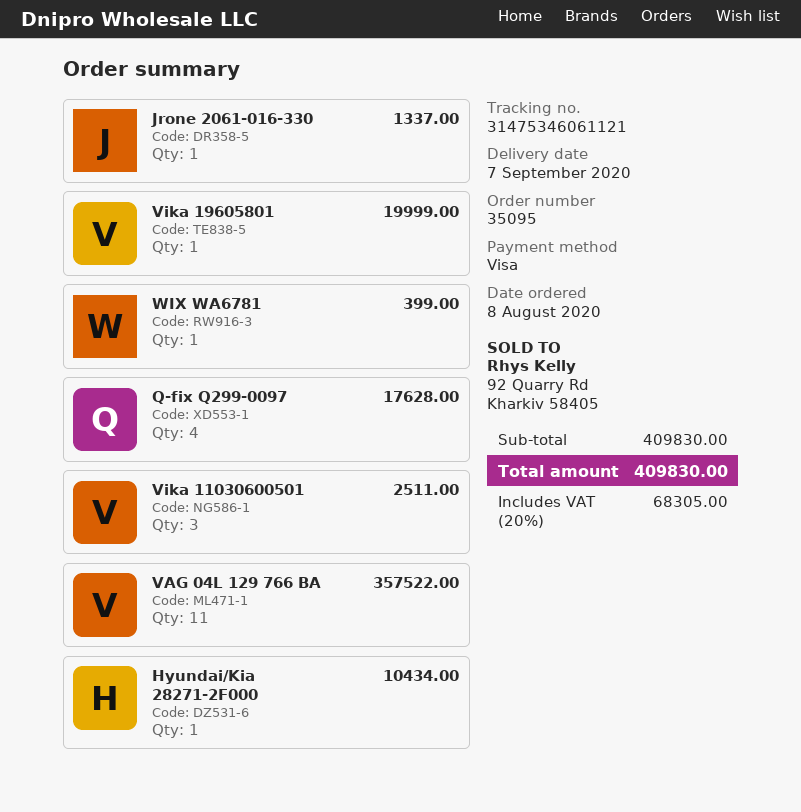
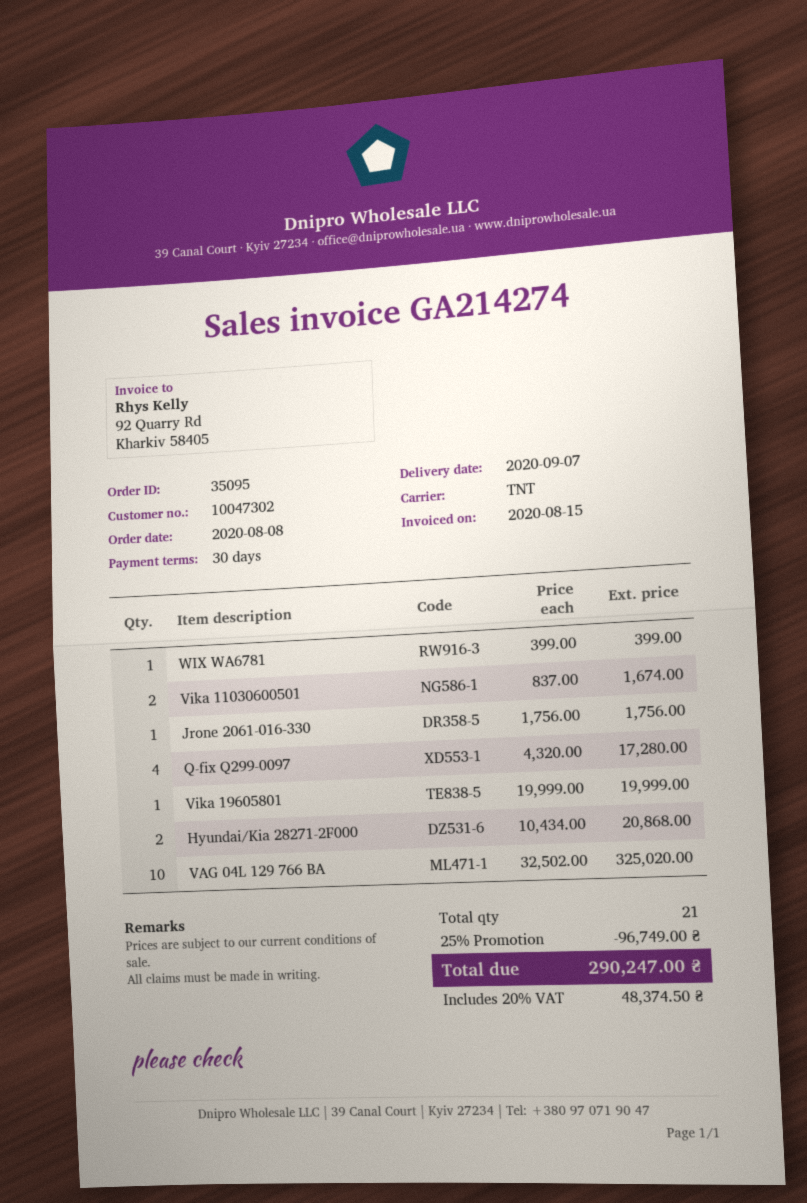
Jrone 2061-016-330: 1 for 1337.00 -> 1 for 1756.00
Q-fix Q299-0097: 4 for 17628.00 -> 4 for 17280.00
Vika 11030600501: 3 for 2511.00 -> 2 for 1674.00
VAG 04L 129 766 BA: 11 for 357522.00 -> 10 for 325020.00
Hyundai/Kia 28271-2F000: 1 for 10434.00 -> 2 for 20868.00
discount: none -> 25% = 96749.00
tax: 20% = 68305.00 -> 20% = 48374.50
total: 409830.00 -> 290247.00

